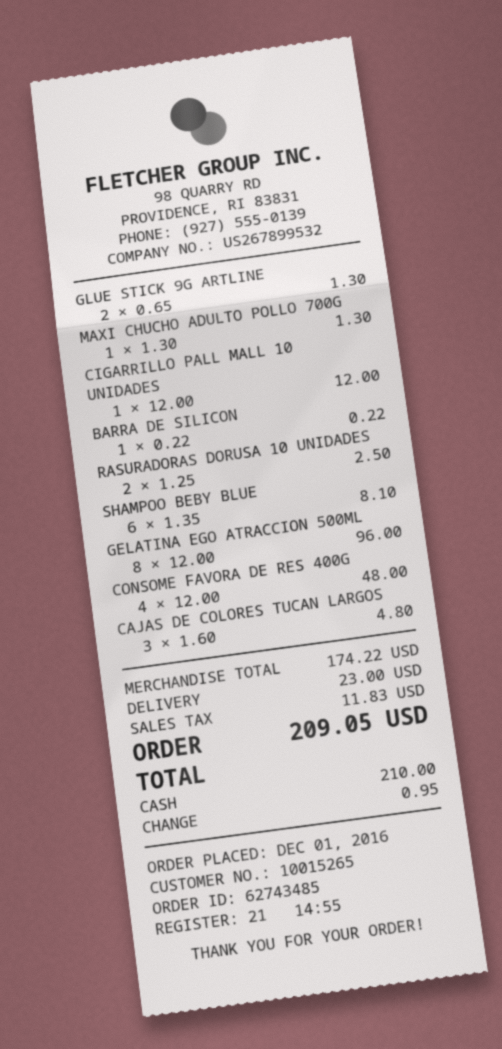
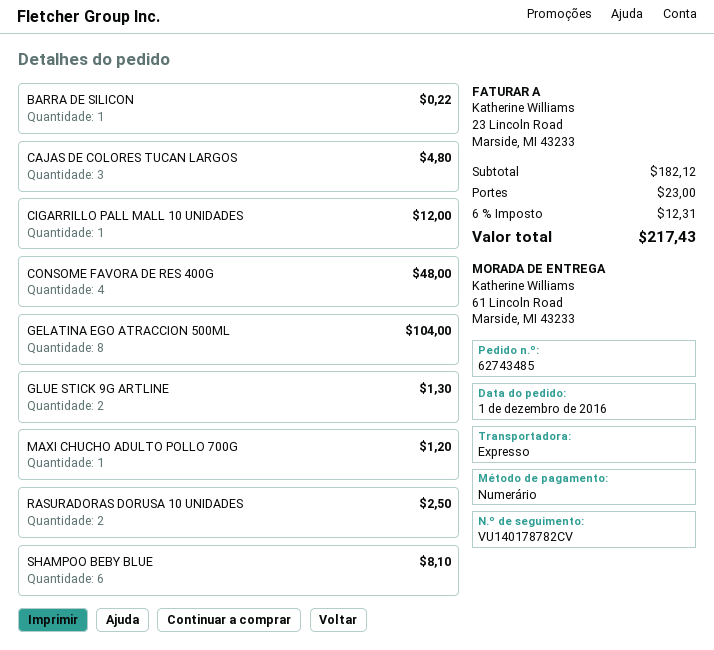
MAXI CHUCHO ADULTO POLLO 700G: 1 for 1.30 -> 1 for 1.20
GELATINA EGO ATRACCION 500ML: 8 for 96.00 -> 8 for 104.00
subtotal: 174.22 -> 182.12
tax: 11.83 -> 12.31
total: 209.05 -> 217.43

